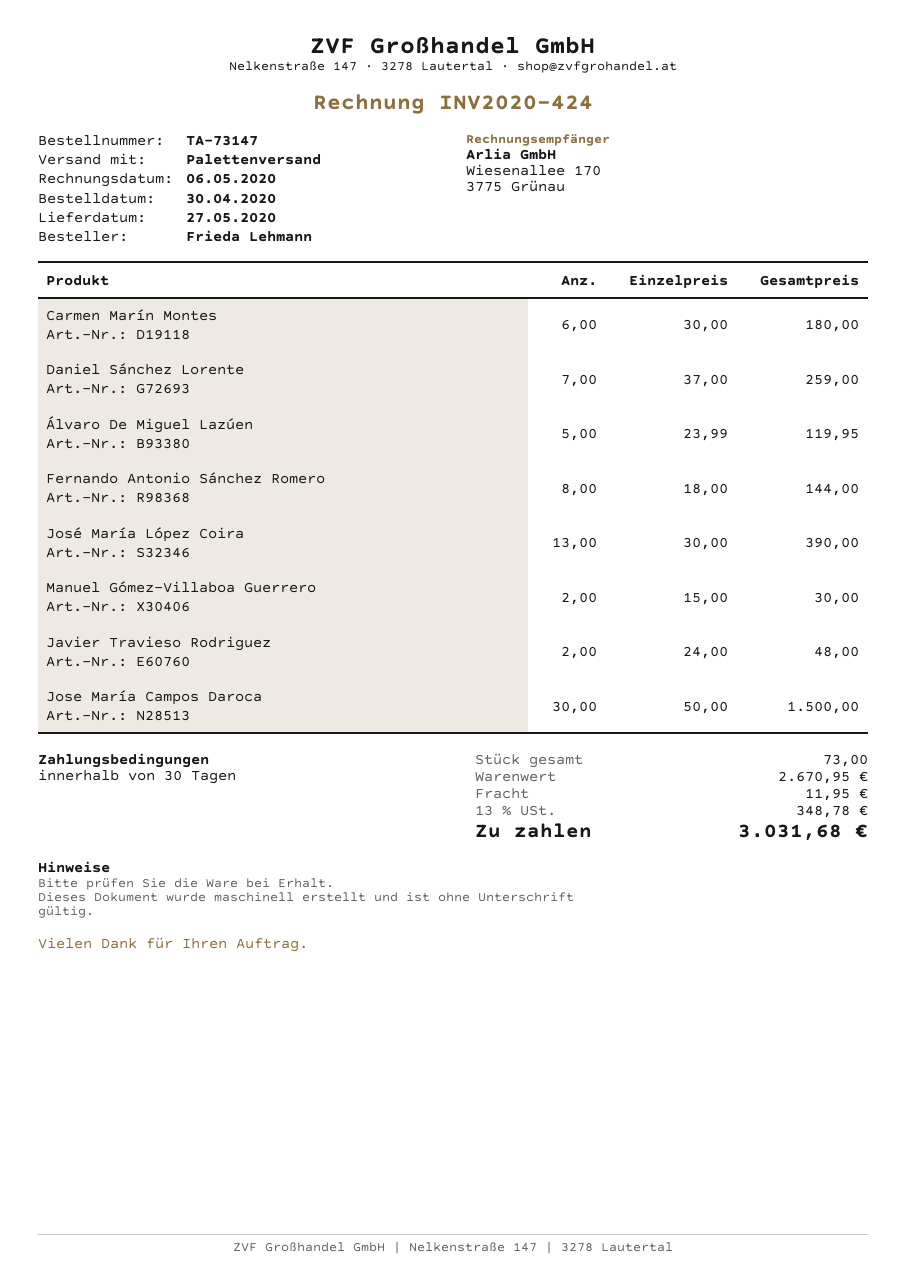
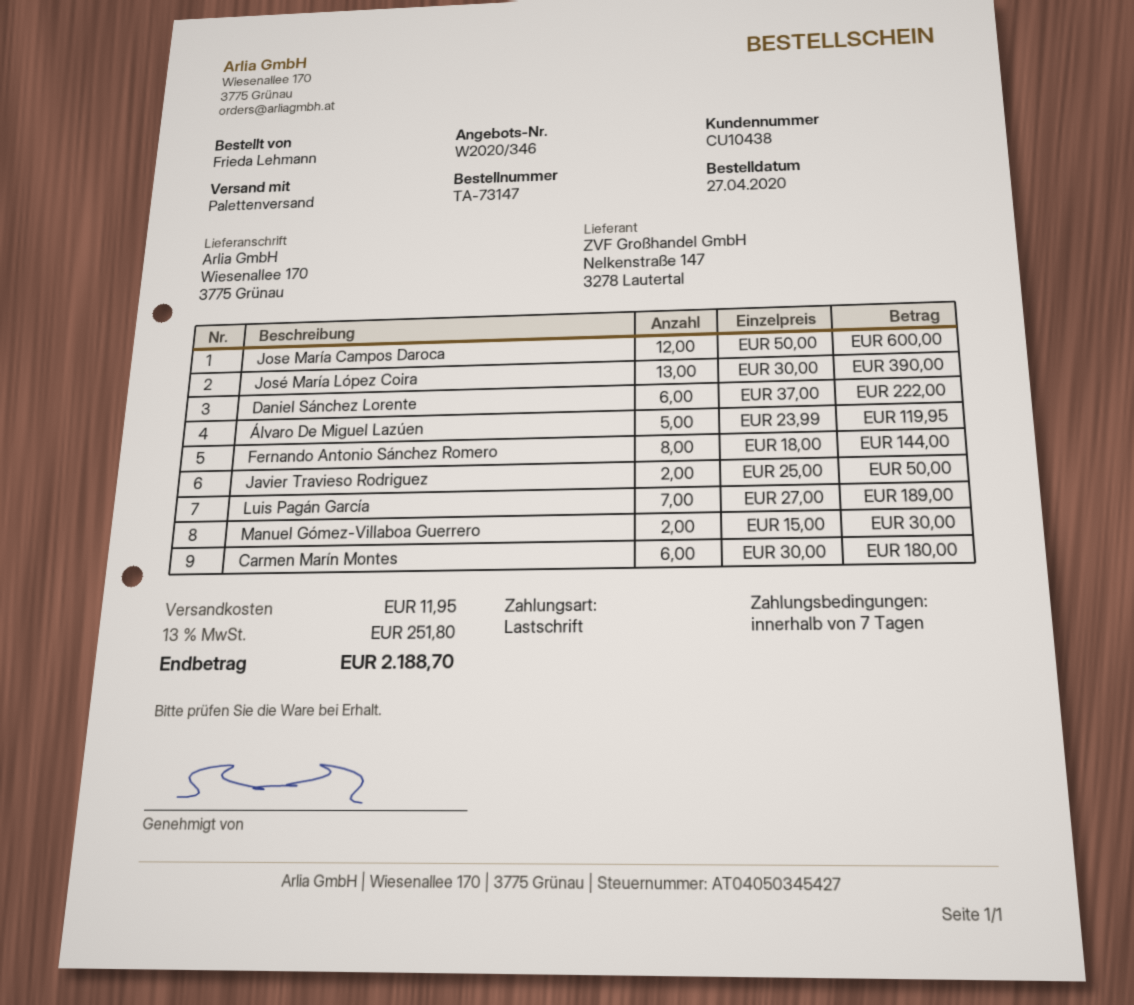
order date: 2020-04-30 -> 2020-04-27
payment terms: 30 days -> 7 days
Daniel Sánchez Lorente: 7 x 37.00 = 259.00 -> 6 x 37.00 = 222.00
Javier Travieso Rodriguez: 2 x 24.00 = 48.00 -> 2 x 25.00 = 50.00
Jose María Campos Daroca: 30 x 50.00 = 1500.00 -> 12 x 50.00 = 600.00
Luis Pagán García: none -> 7 x 27.00 = 189.00
tax: 13% = 348.78 -> 13% = 251.80
total: 3031.68 -> 2188.70

